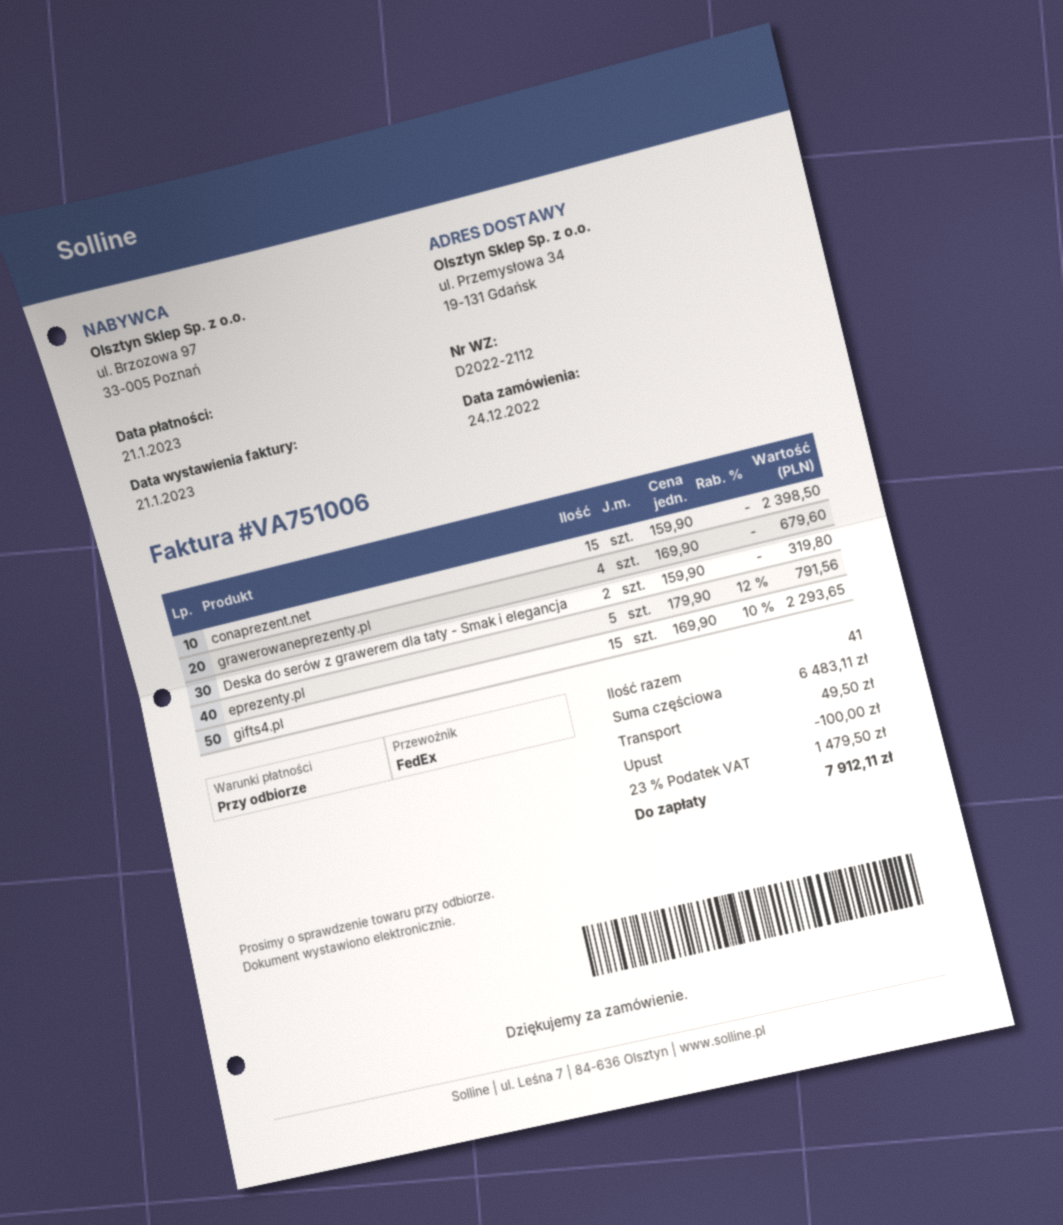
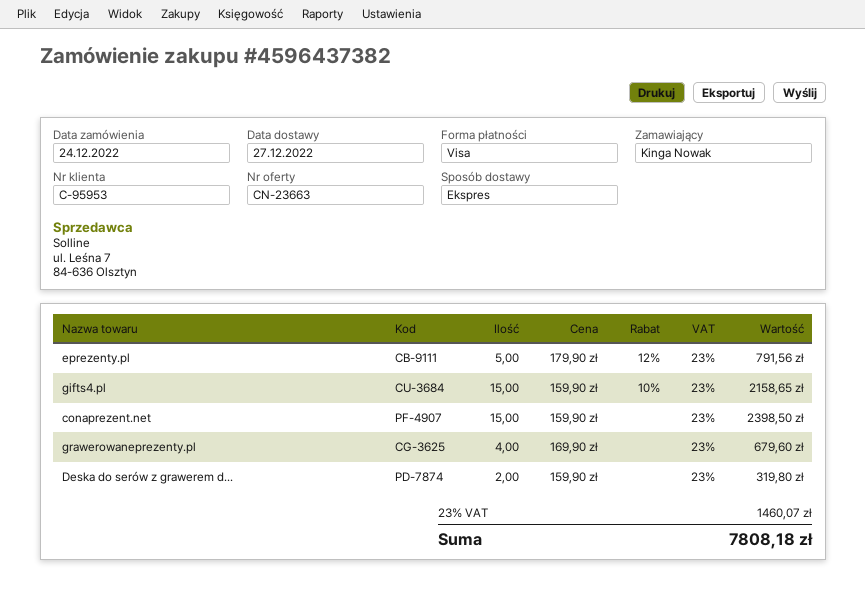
shipping method: FedEx -> express
gifts4.pl: 15 x 169.90 - 10% = 2293.65 -> 15 x 159.90 - 10% = 2158.65
discount: 100.00 -> none
shipping: 49.50 -> none
tax: 23% = 1479.50 -> 23% = 1460.07
total: 7912.11 -> 7808.18

